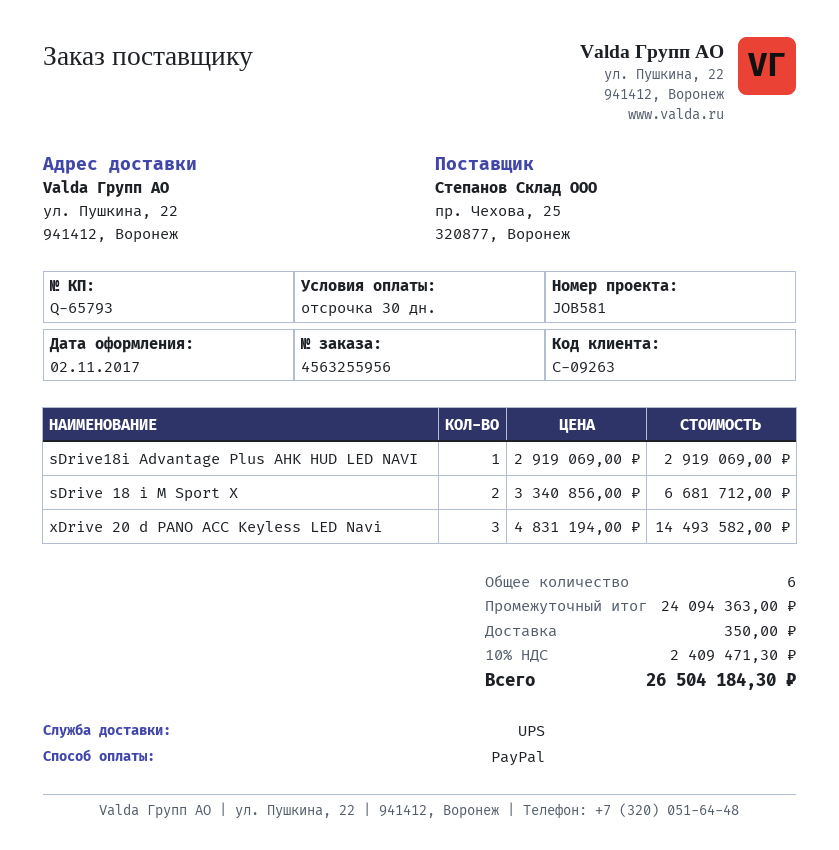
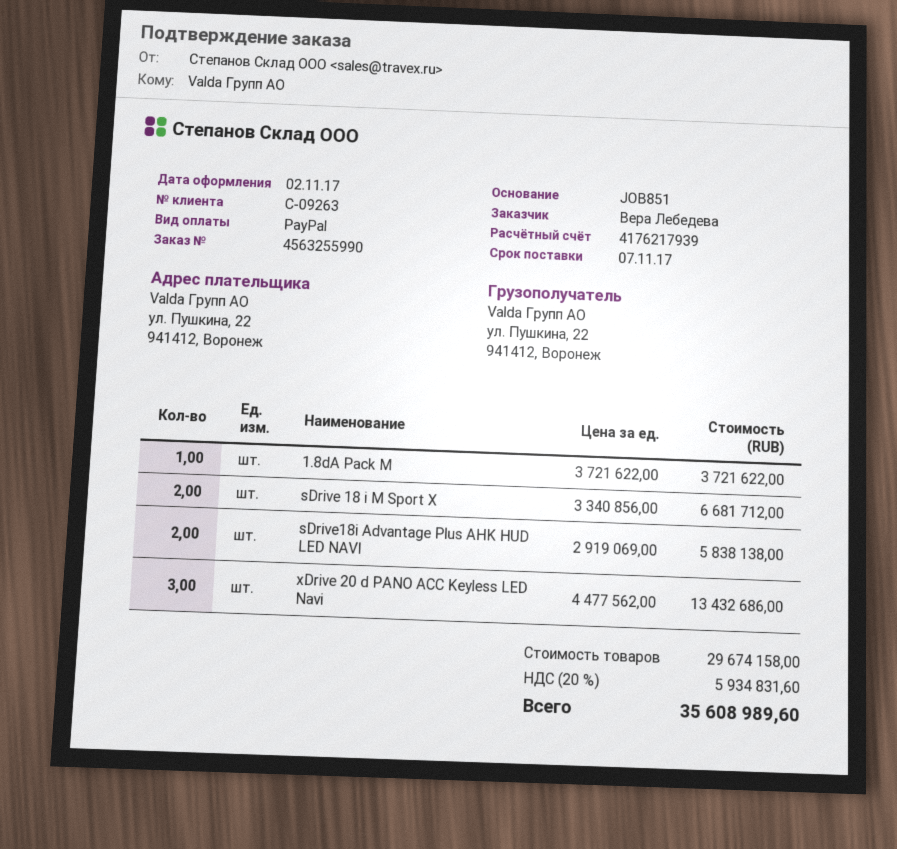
order number: 4563255956 -> 4563255990
reference: JOB581 -> JOB851
sDrive18i Advantage Plus AHK HUD LED NAVI: 1 x 2919069.00 = 2919069.00 -> 2 x 2919069.00 = 5838138.00
xDrive 20 d PANO ACC Keyless LED Navi: 3 x 4831194.00 = 14493582.00 -> 3 x 4477562.00 = 13432686.00
1.8dA Pack M: none -> 1 x 3721622.00 = 3721622.00
subtotal: 24094363.00 -> 29674158.00
shipping: 350.00 -> none
tax: 10% = 2409471.30 -> 20% = 5934831.60
total: 26504184.30 -> 35608989.60

